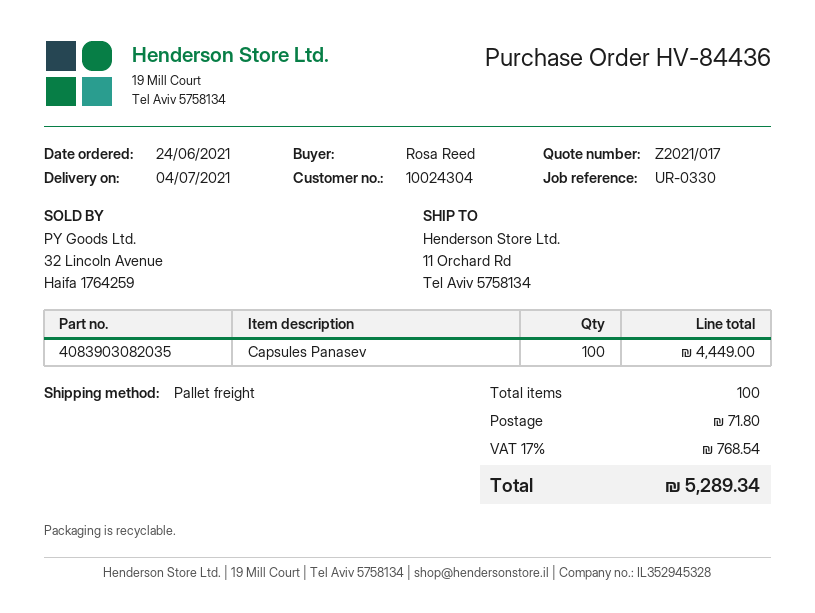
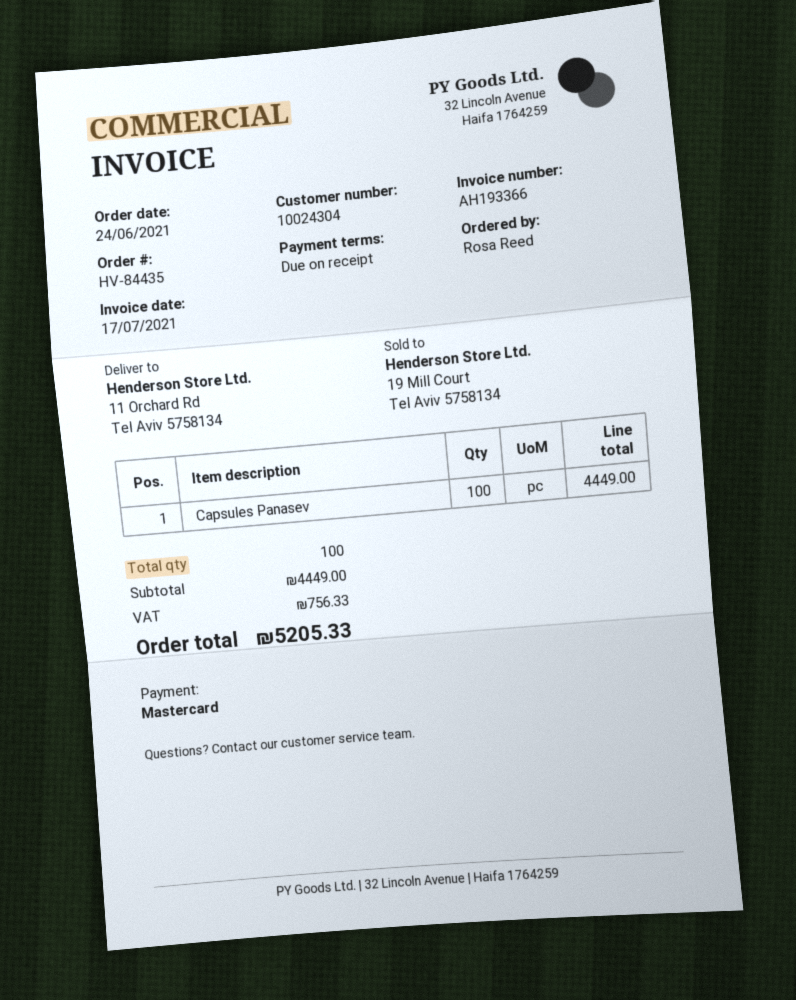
order number: HV-84436 -> HV-84435
shipping: 71.80 -> none
tax: 768.54 -> 756.33
total: 5289.34 -> 5205.33

